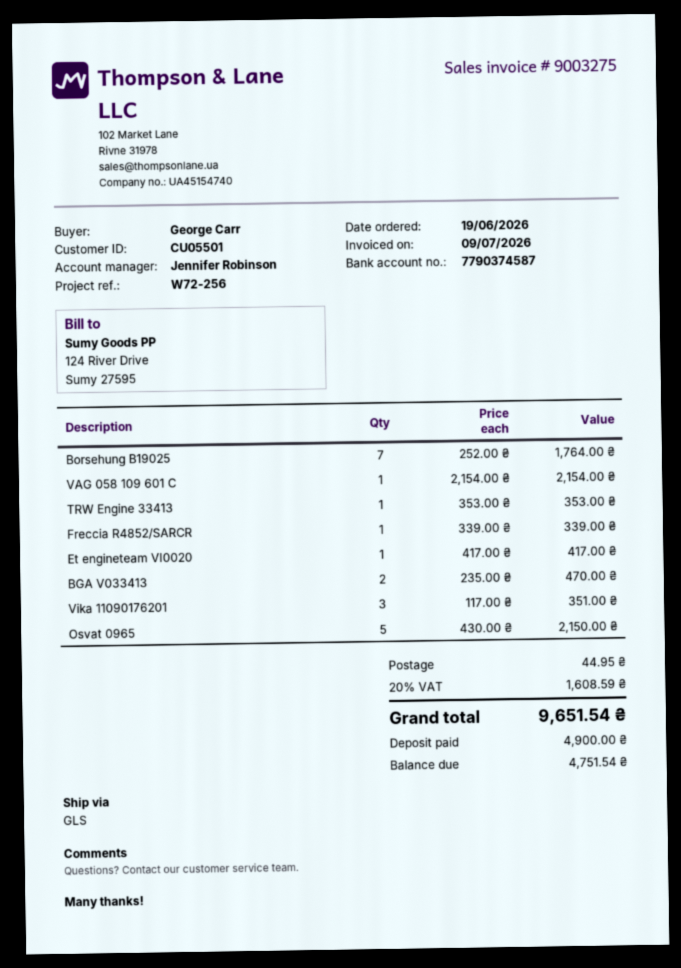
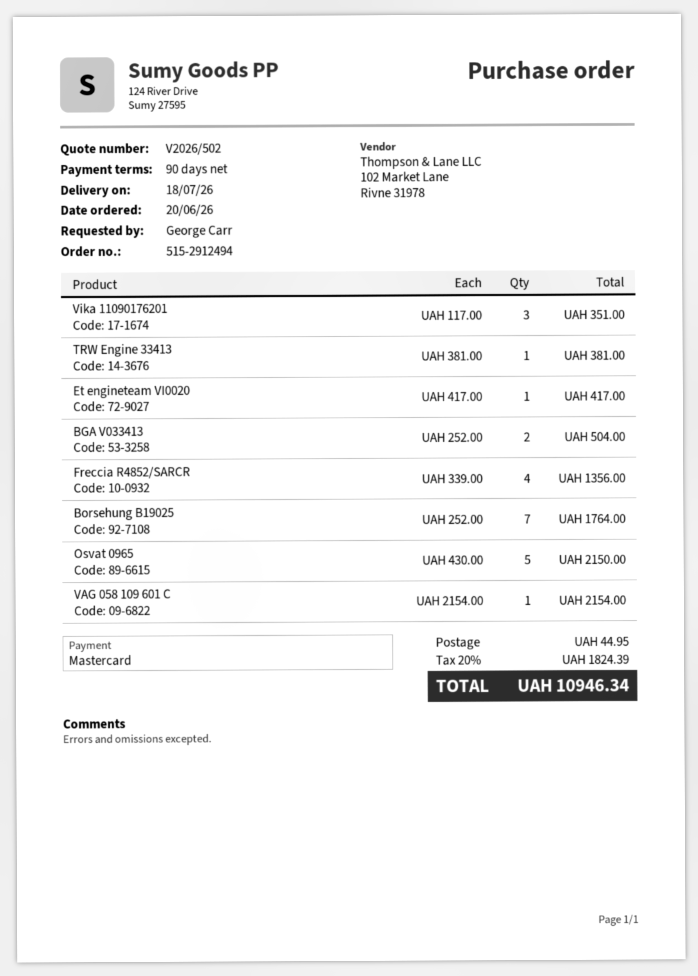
order date: 2026-06-19 -> 2026-06-20
TRW Engine 33413: 1 x 353.00 = 353.00 -> 1 x 381.00 = 381.00
Freccia R4852/SARCR: 1 x 339.00 = 339.00 -> 4 x 339.00 = 1356.00
BGA V033413: 2 x 235.00 = 470.00 -> 2 x 252.00 = 504.00
tax: 20% = 1608.59 -> 20% = 1824.39
total: 9651.54 -> 10946.34

